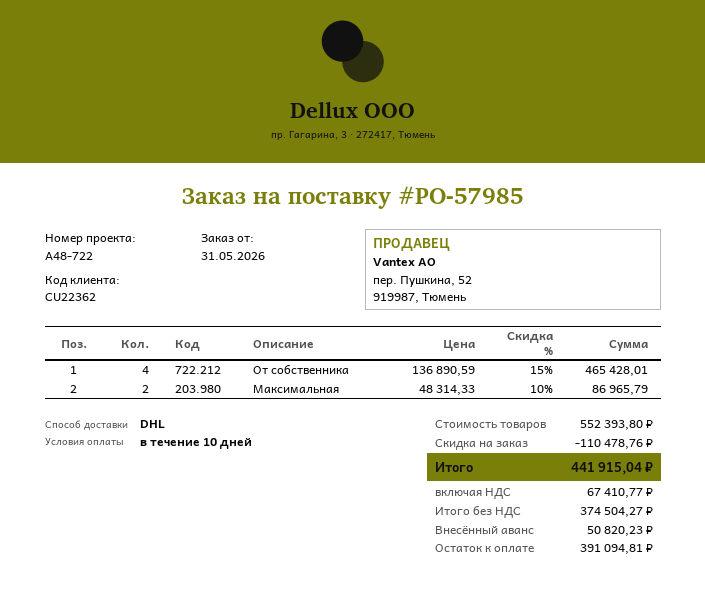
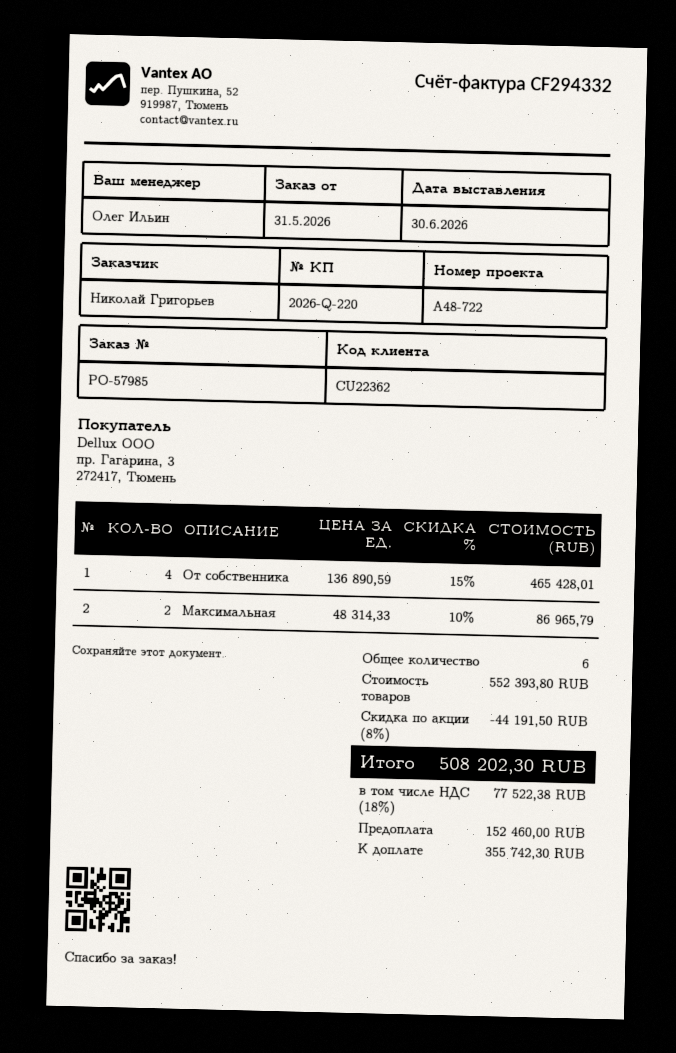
discount: 110478.76 -> 44191.50
tax: 67410.77 -> 77522.38
total: 441915.04 -> 508202.30
deposit: 50820.23 -> 152460.00
balance: 391094.81 -> 355742.30

